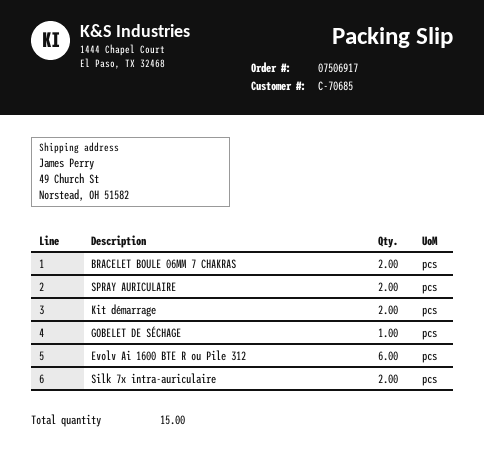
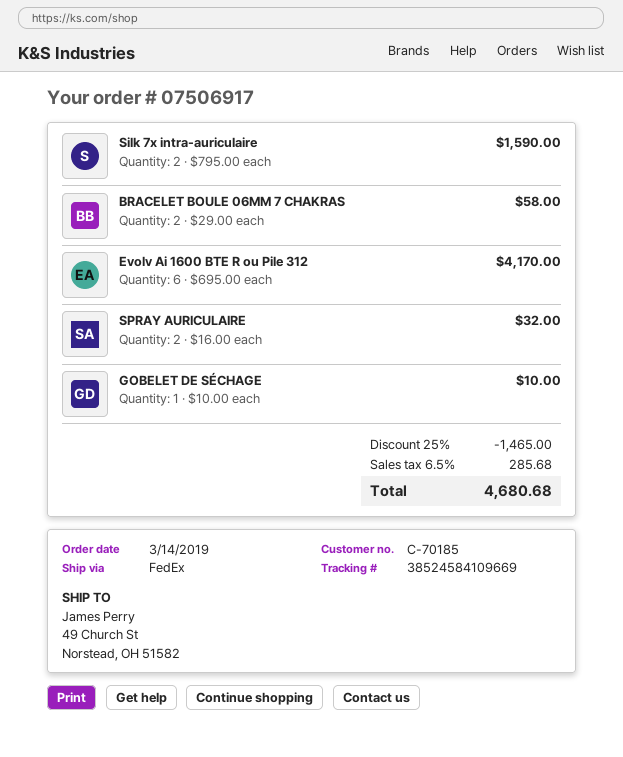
customer number: C-70685 -> C-70185
Kit démarrage: 2 -> none

